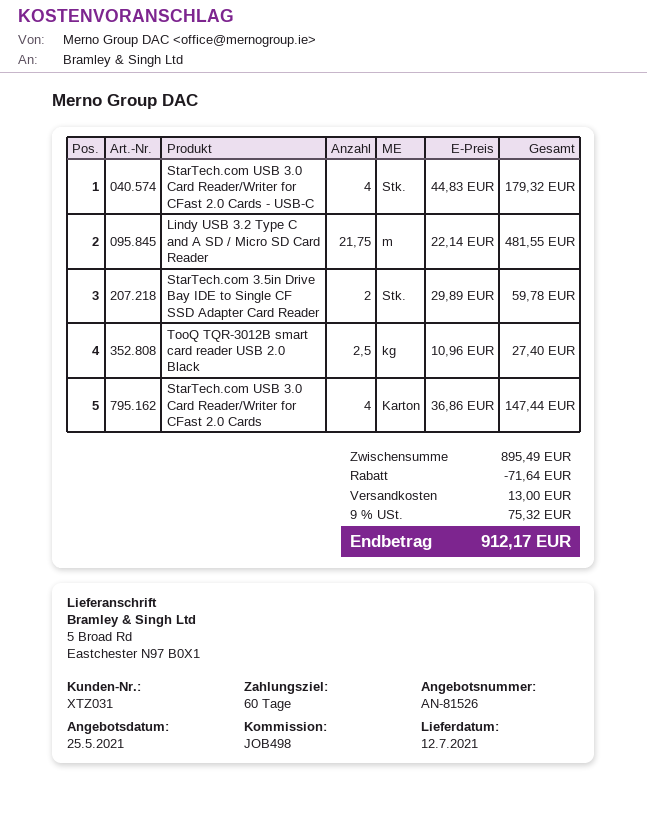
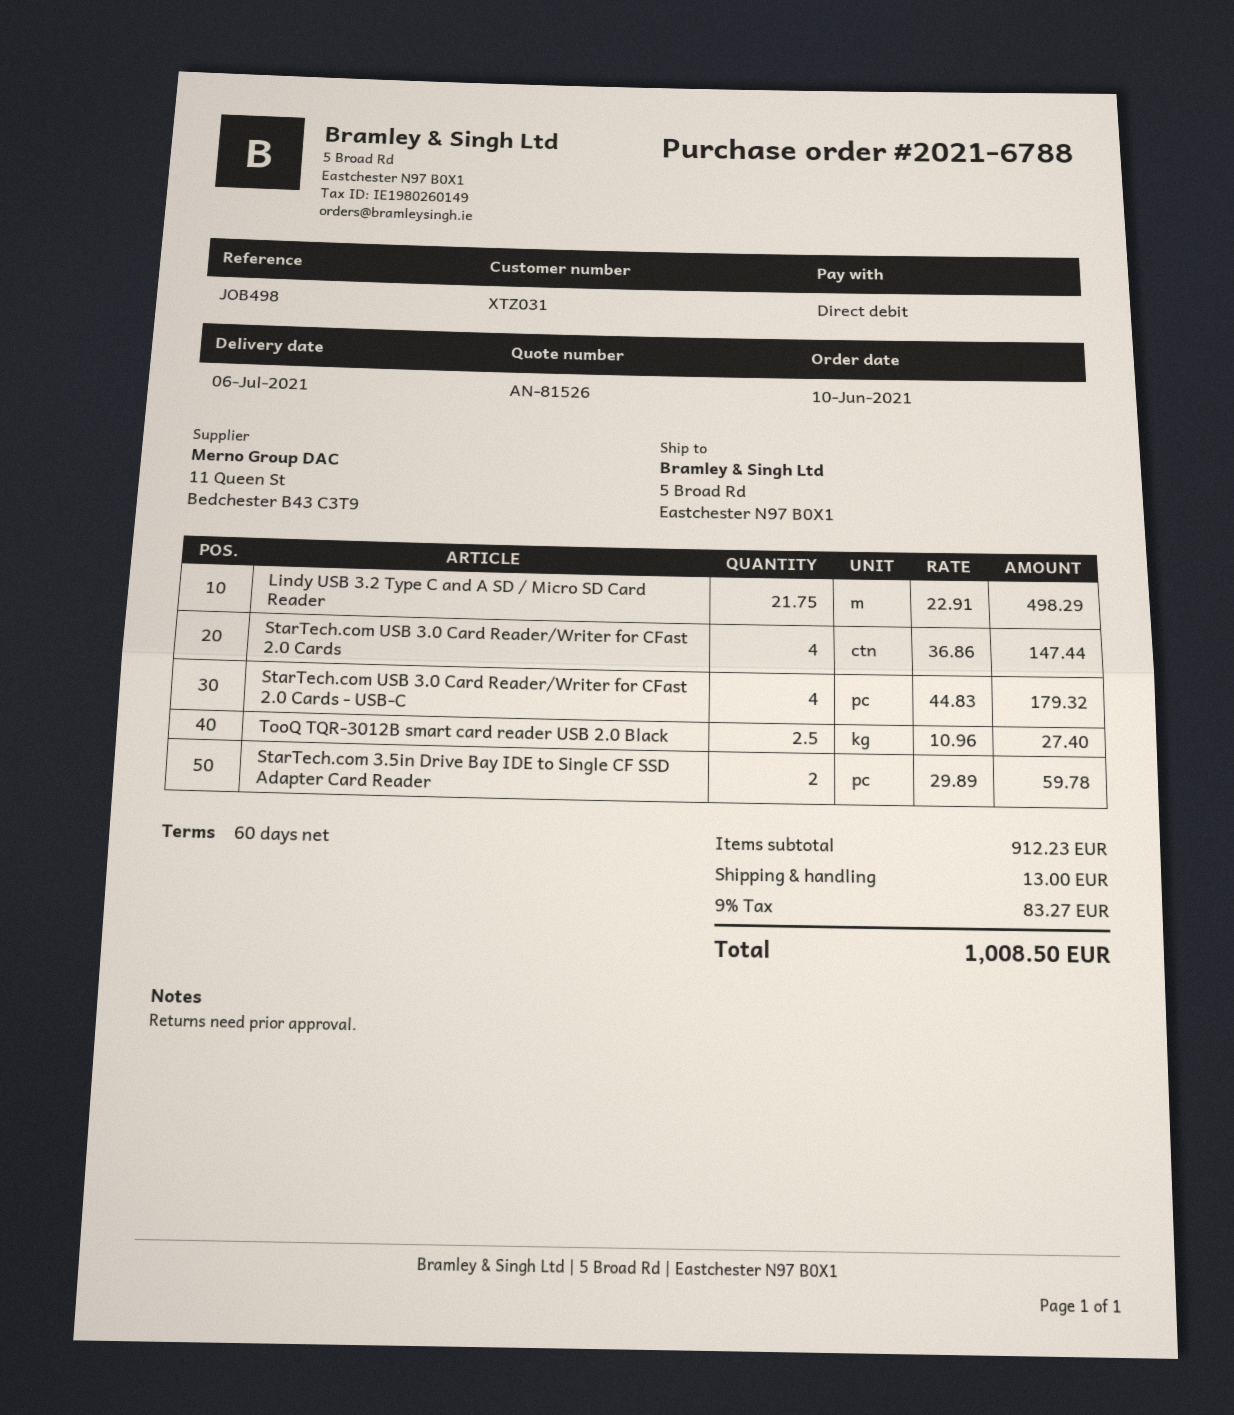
delivery date: 2021-07-12 -> 2021-07-06
Lindy USB 3.2 Type C and A SD / Micro SD Card Reader: 21.75 x 22.14 = 481.55 -> 21.75 x 22.91 = 498.29
subtotal: 895.49 -> 912.23
discount: 71.64 -> none
tax: 9% = 75.32 -> 9% = 83.27
total: 912.17 -> 1008.50

